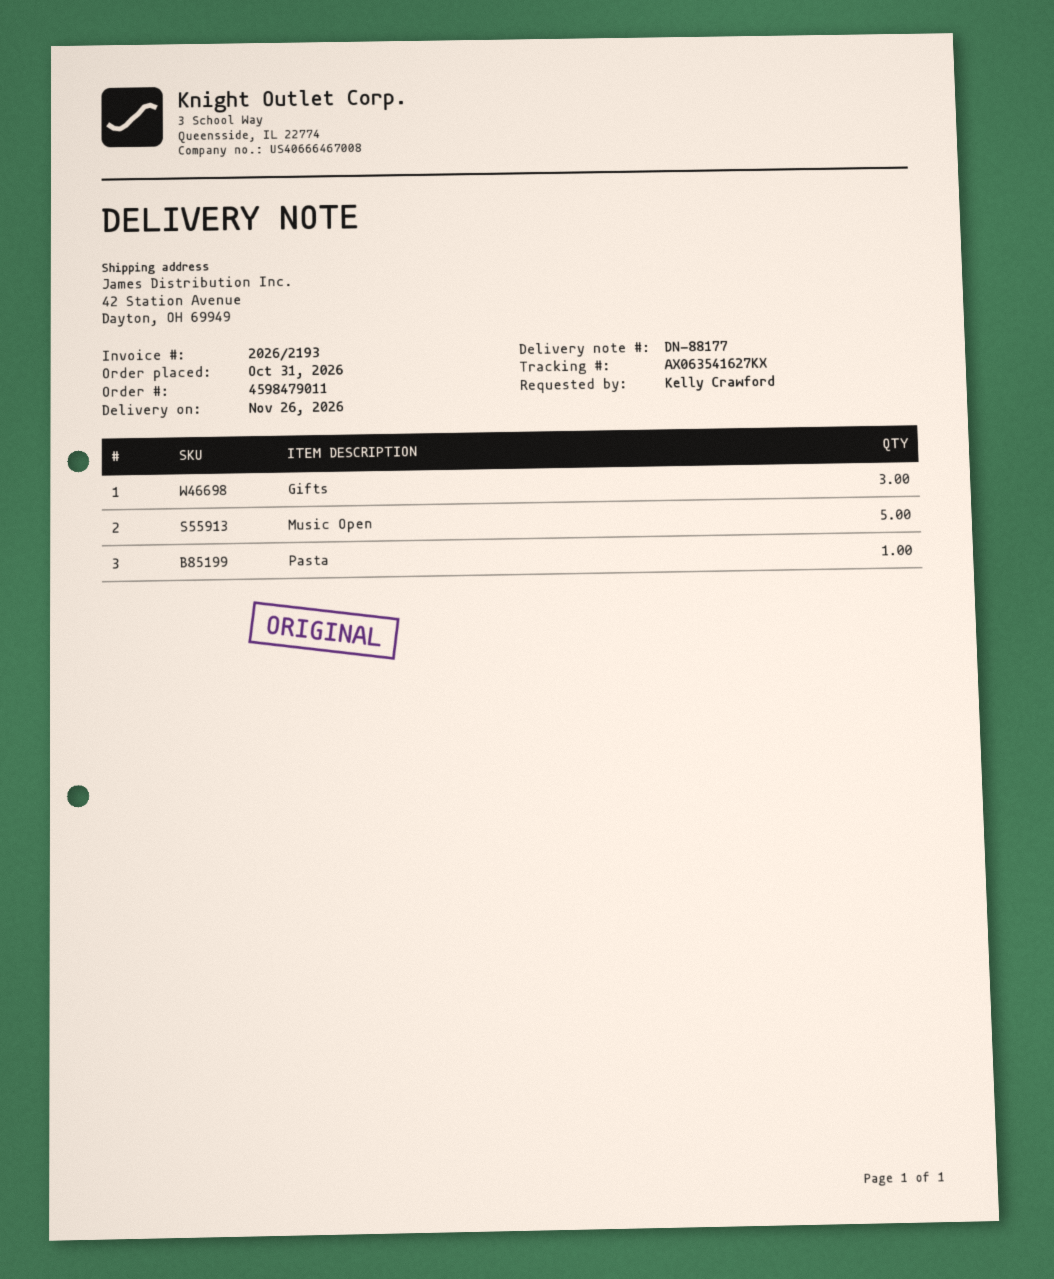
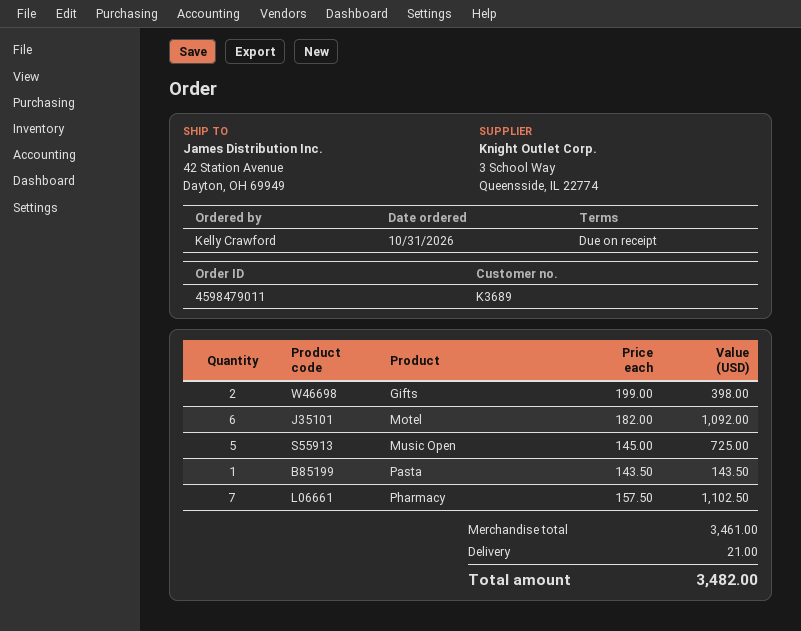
Gifts: 3 -> 2
Motel: none -> 6
Pharmacy: none -> 7

